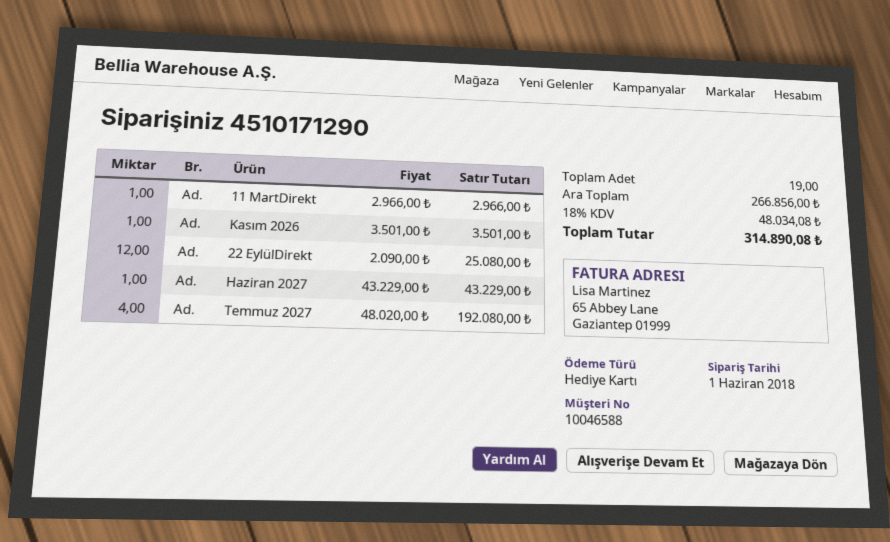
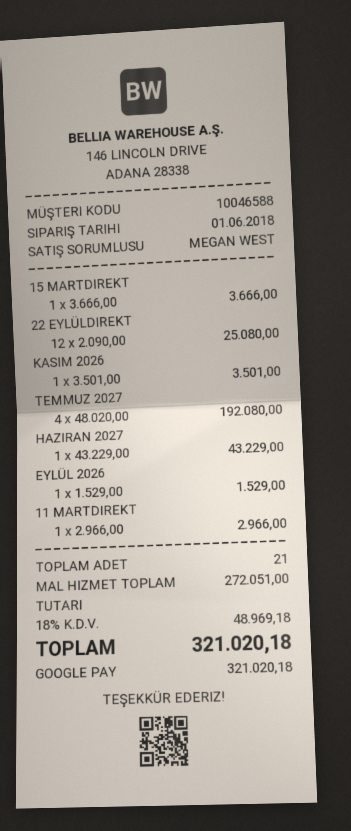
payment method: gift card -> Google Pay
15 MARTDIREKT: none -> 1 x 3666.00 = 3666.00
EYLÜL 2026: none -> 1 x 1529.00 = 1529.00
total quantity: 19 -> 21
subtotal: 266856.00 -> 272051.00
tax: 18% = 48034.08 -> 18% = 48969.18
total: 314890.08 -> 321020.18

